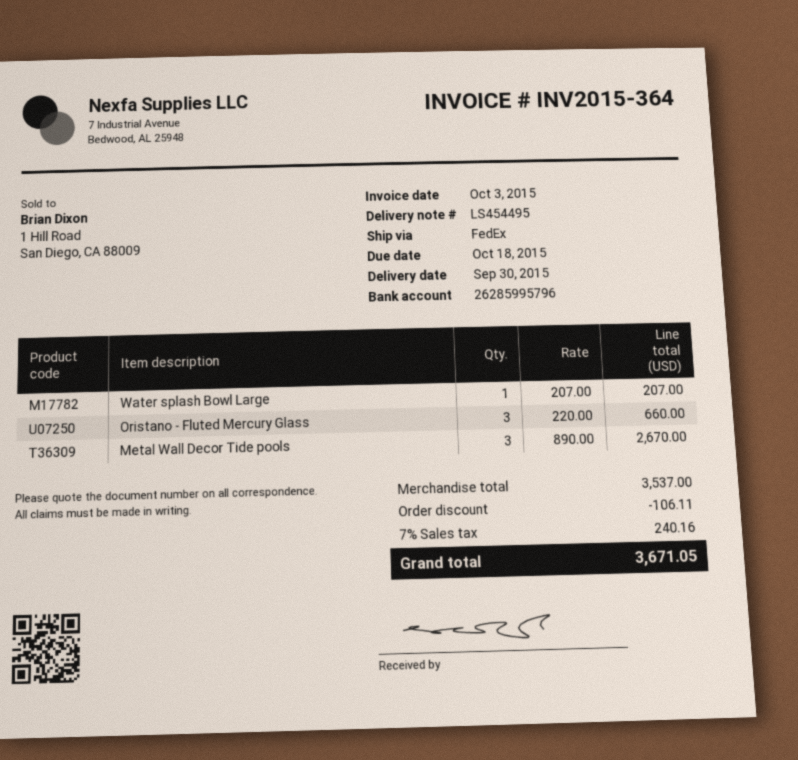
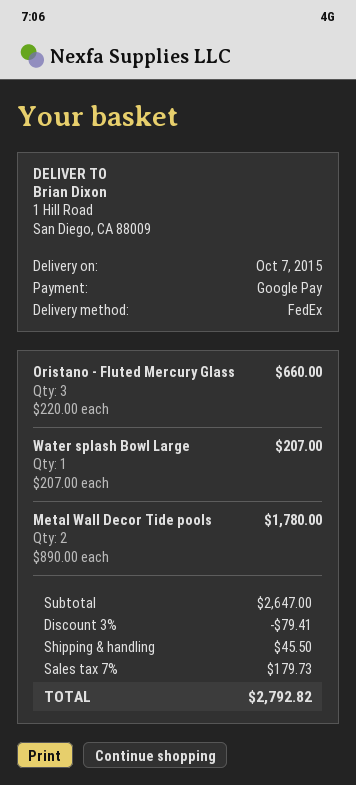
delivery date: 2015-09-30 -> 2015-10-07
Metal Wall Decor Tide pools: 3 x 890.00 = 2670.00 -> 2 x 890.00 = 1780.00
subtotal: 3537.00 -> 2647.00
discount: 106.11 -> 79.41
shipping: none -> 45.50
tax: 7% = 240.16 -> 7% = 179.73
total: 3671.05 -> 2792.82

